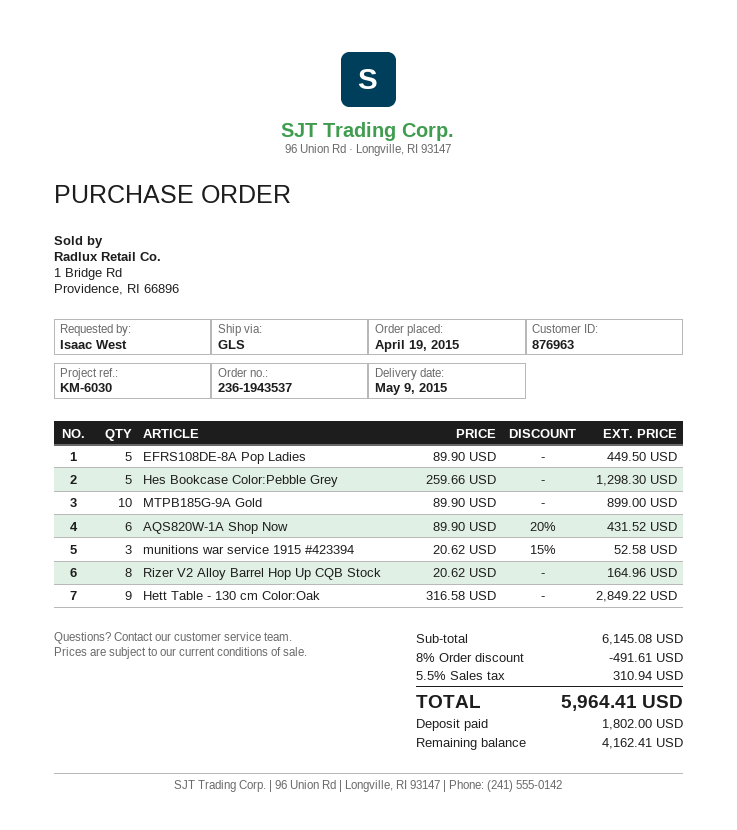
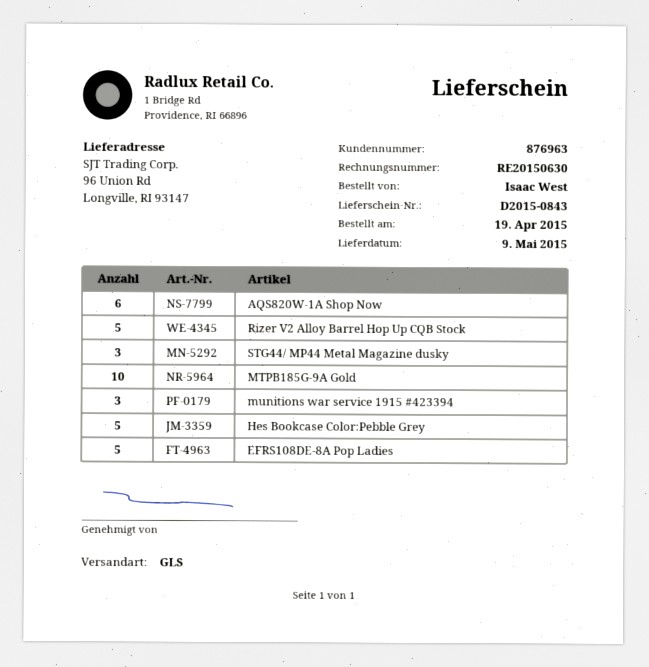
Rizer V2 Alloy Barrel Hop Up CQB Stock: 8 -> 5
Hett Table - 130 cm Color:Oak: 9 -> none
STG44/ MP44 Metal Magazine dusky: none -> 3

